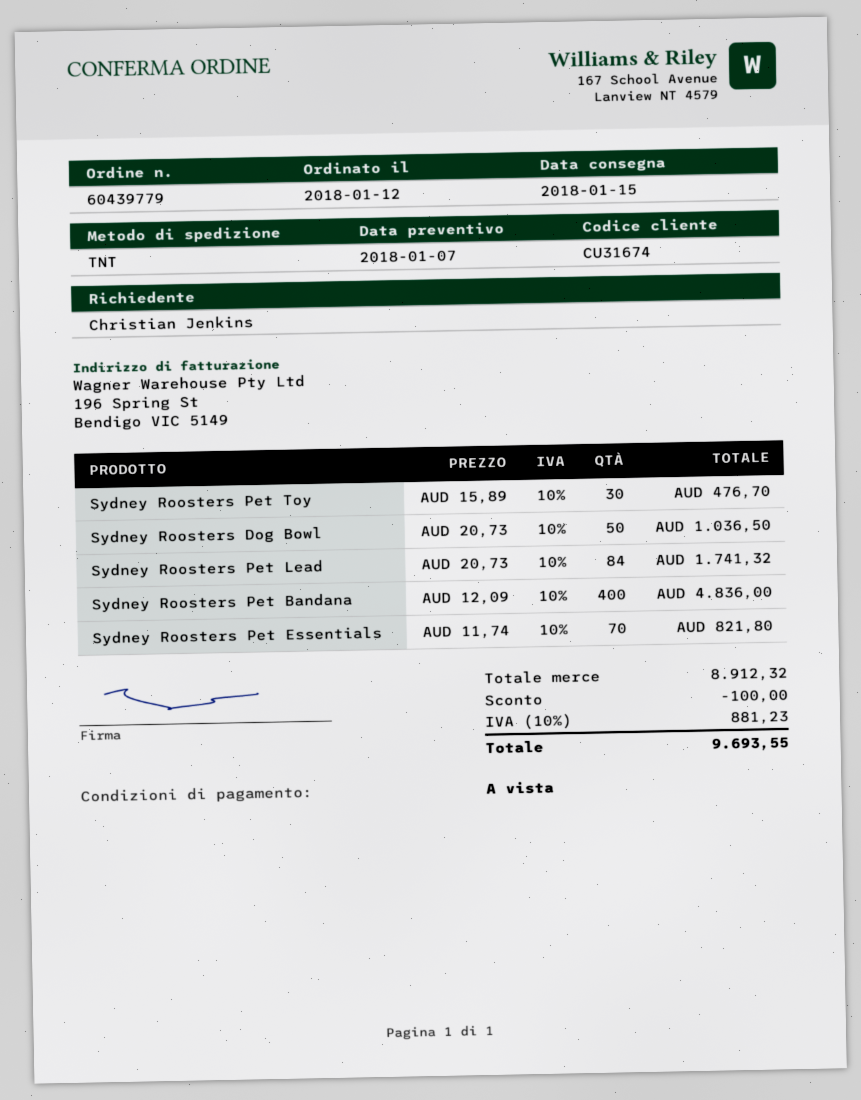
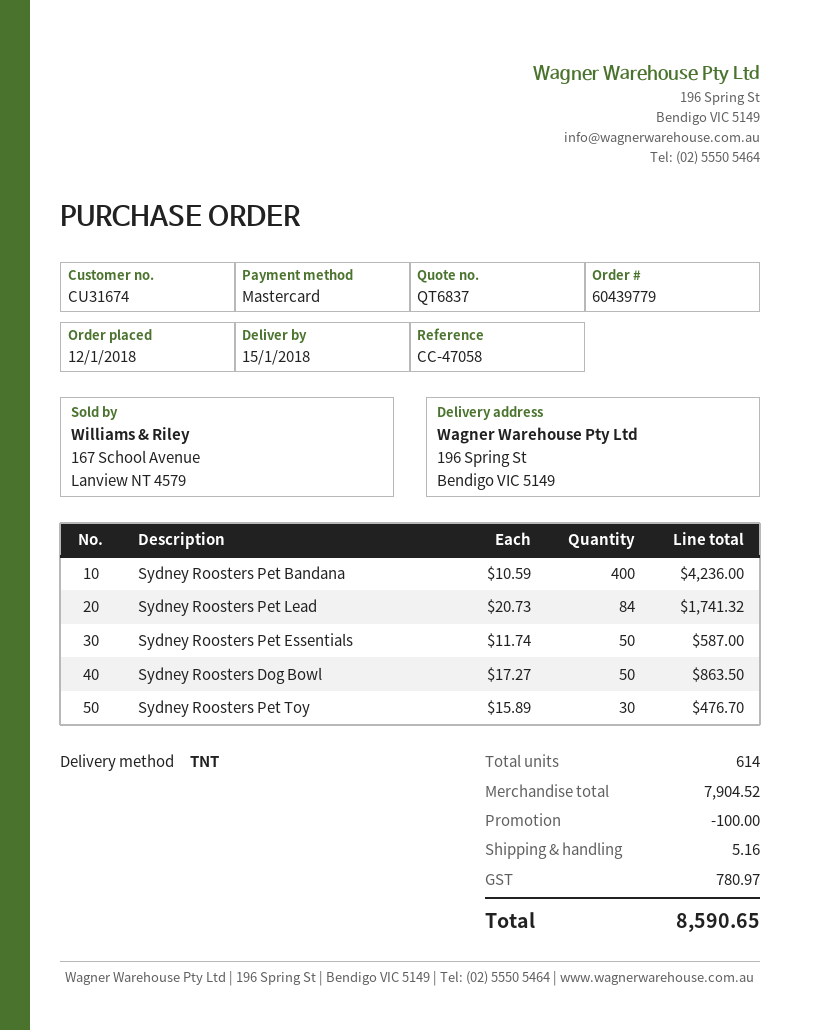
Sydney Roosters Dog Bowl: 50 x 20.73 = 1036.50 -> 50 x 17.27 = 863.50
Sydney Roosters Pet Bandana: 400 x 12.09 = 4836.00 -> 400 x 10.59 = 4236.00
Sydney Roosters Pet Essentials: 70 x 11.74 = 821.80 -> 50 x 11.74 = 587.00
subtotal: 8912.32 -> 7904.52
shipping: none -> 5.16
tax: 881.23 -> 780.97
total: 9693.55 -> 8590.65

